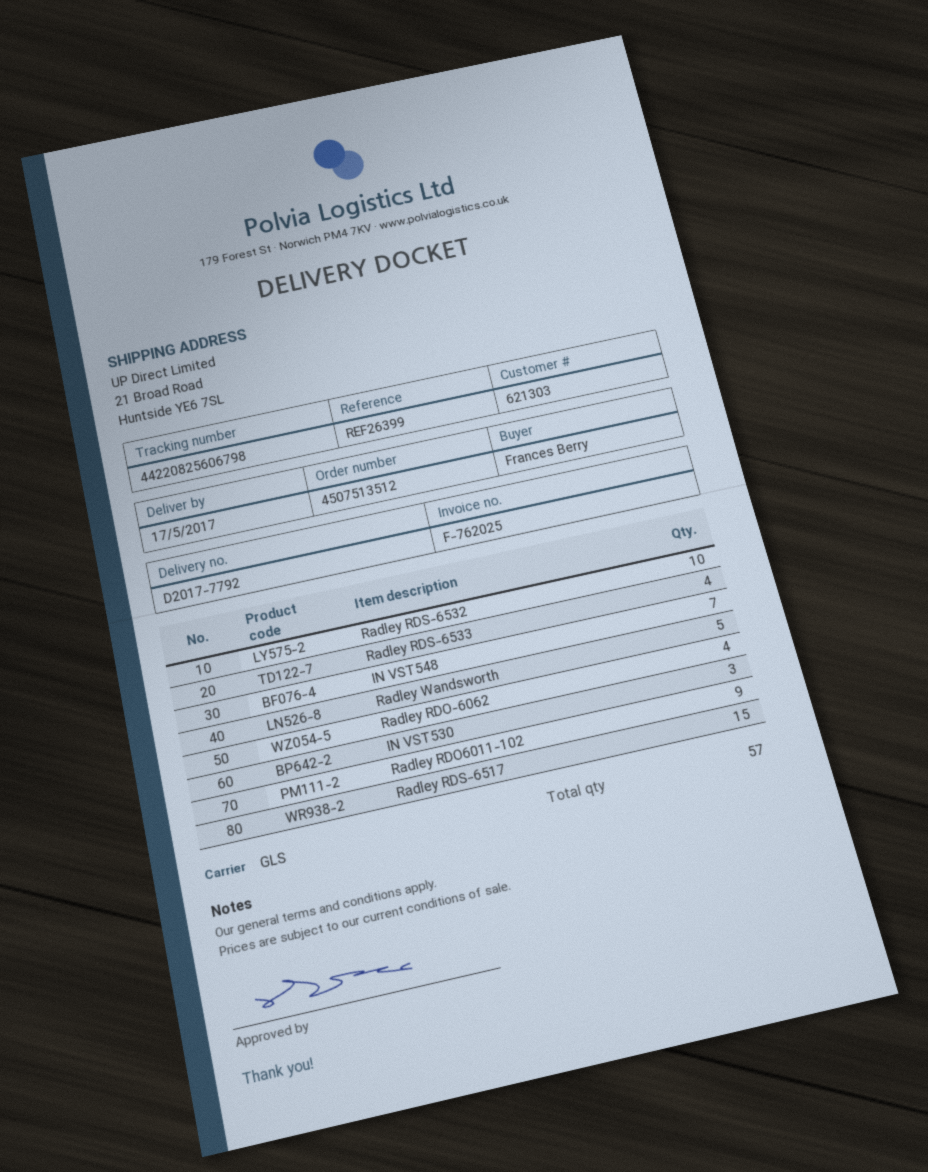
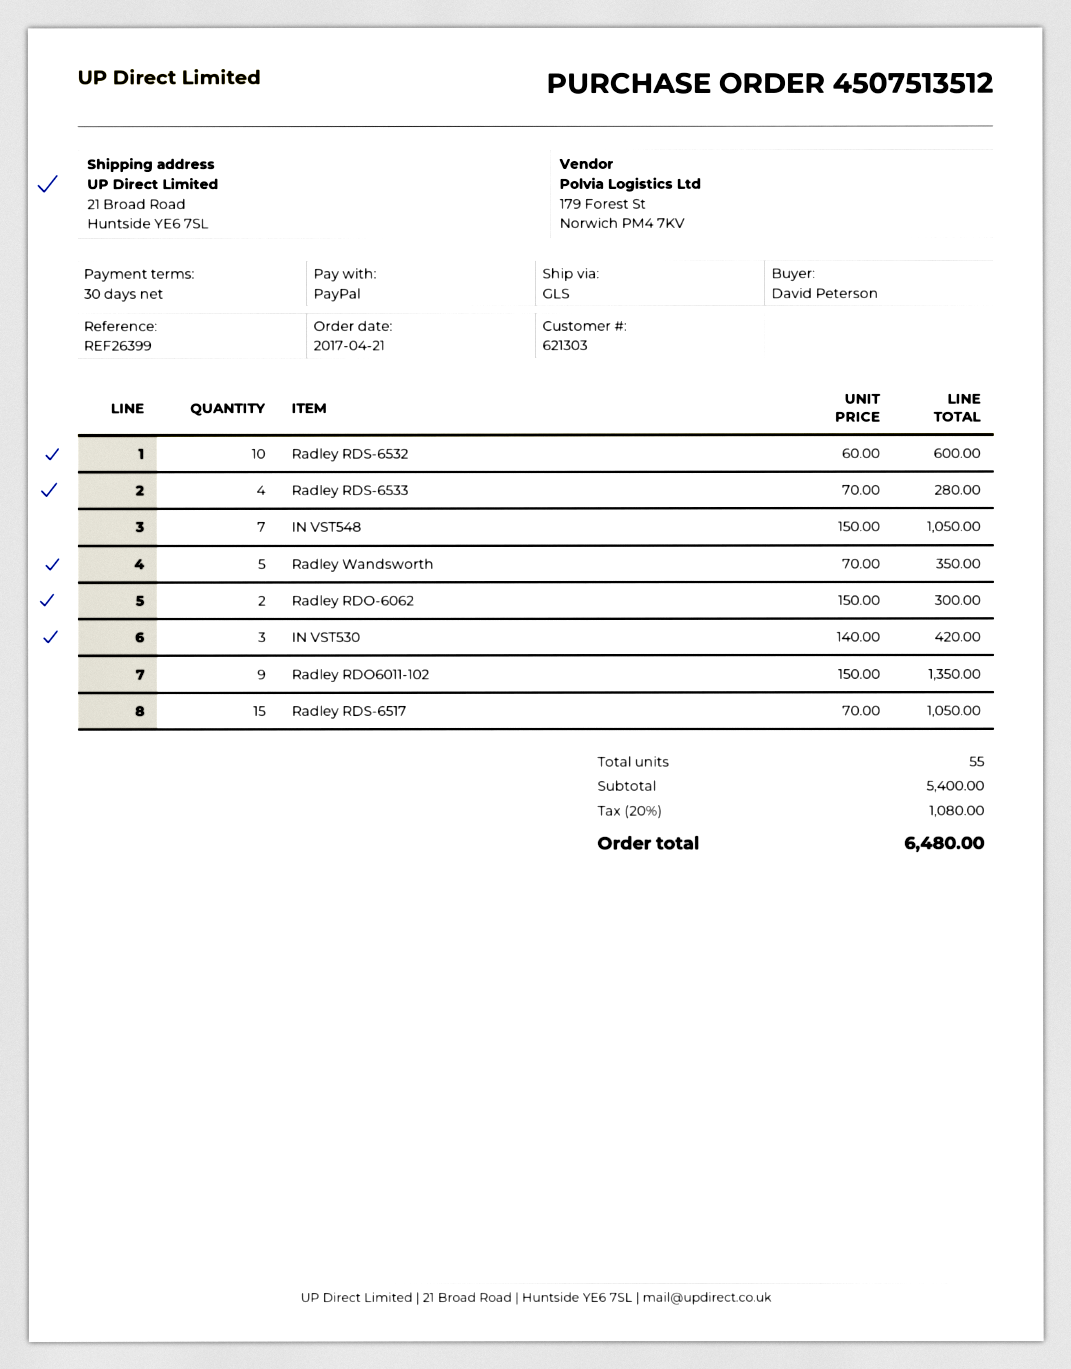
ordered by: Frances Berry -> David Peterson
Radley RDO-6062: 4 -> 2
total quantity: 57 -> 55

